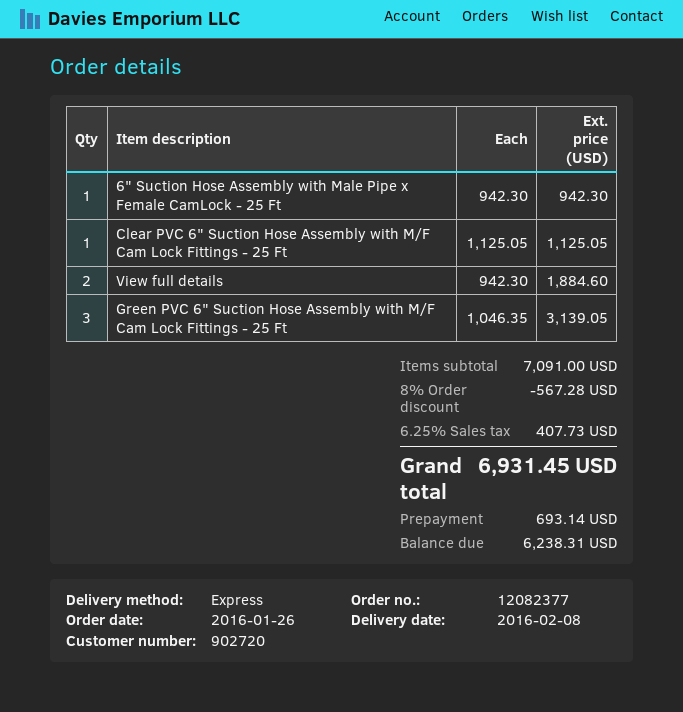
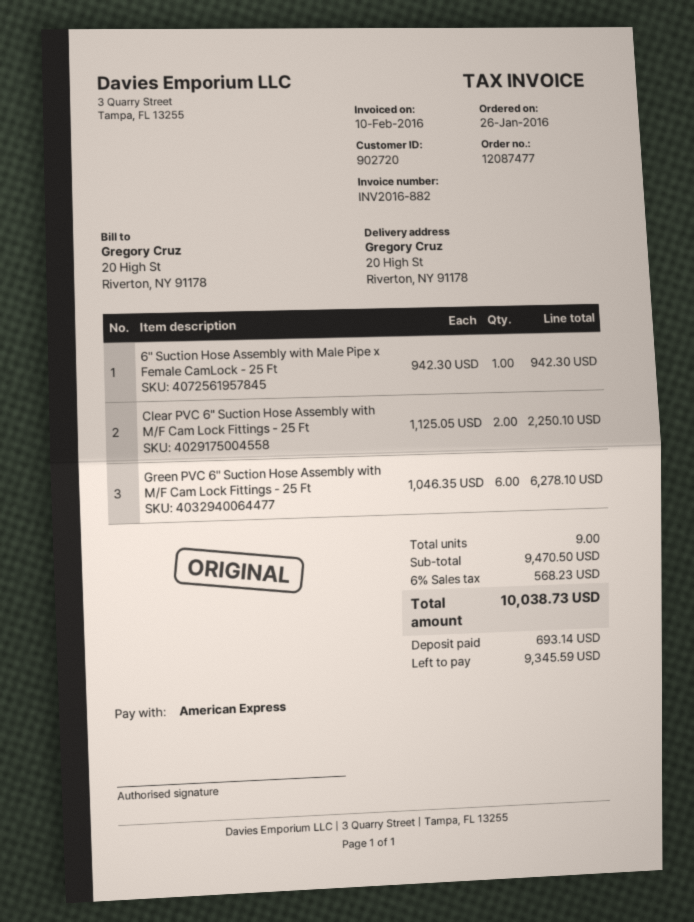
order number: 12082377 -> 12087477
Clear PVC 6" Suction Hose Assembly with M/F Cam Lock Fittings - 25 Ft: 1 x 1125.05 = 1125.05 -> 2 x 1125.05 = 2250.10
View full details: 2 x 942.30 = 1884.60 -> none
Green PVC 6" Suction Hose Assembly with M/F Cam Lock Fittings - 25 Ft: 3 x 1046.35 = 3139.05 -> 6 x 1046.35 = 6278.10
subtotal: 7091.00 -> 9470.50
discount: 8% = 567.28 -> none
tax: 6.25% = 407.73 -> 6% = 568.23
total: 6931.45 -> 10038.73
balance: 6238.31 -> 9345.59

